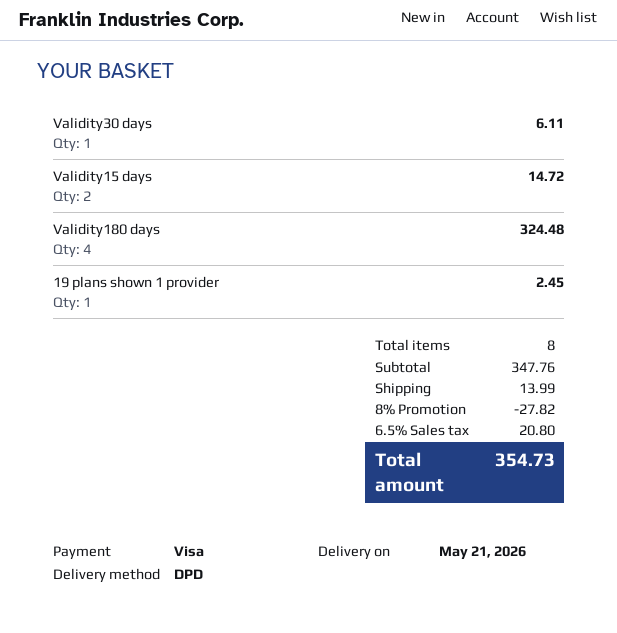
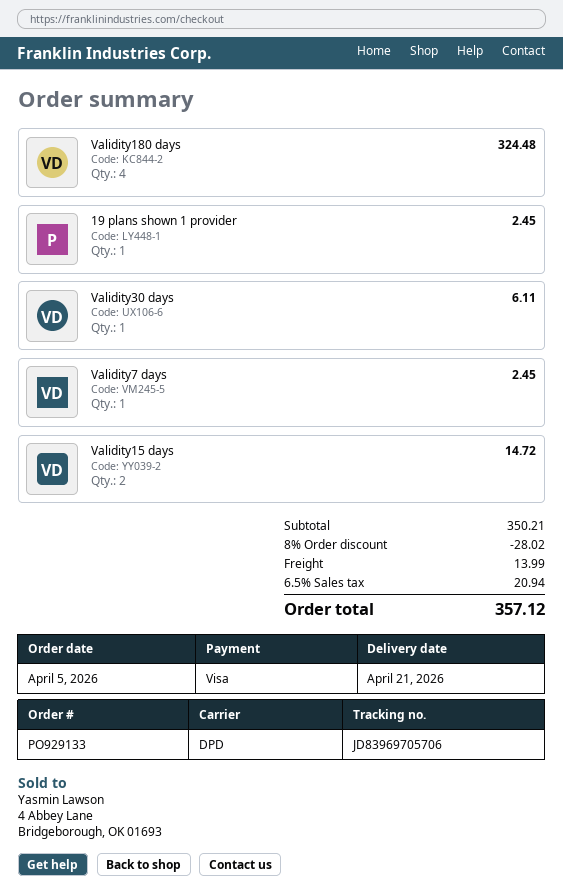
delivery date: 2026-05-21 -> 2026-04-21
Validity7 days: none -> 1 for 2.45
subtotal: 347.76 -> 350.21
discount: 8% = 27.82 -> 8% = 28.02
tax: 6.5% = 20.80 -> 6.5% = 20.94
total: 354.73 -> 357.12

